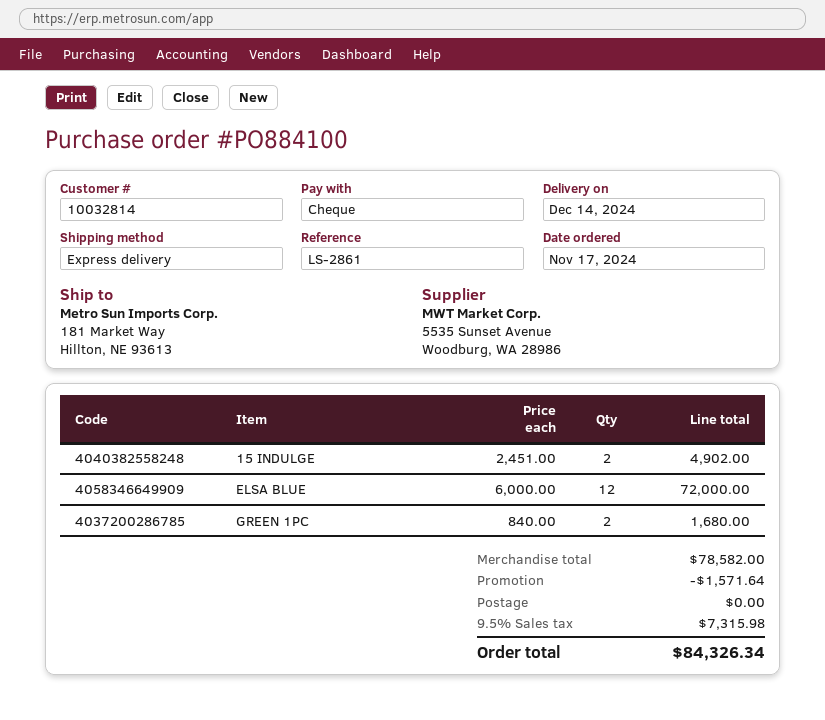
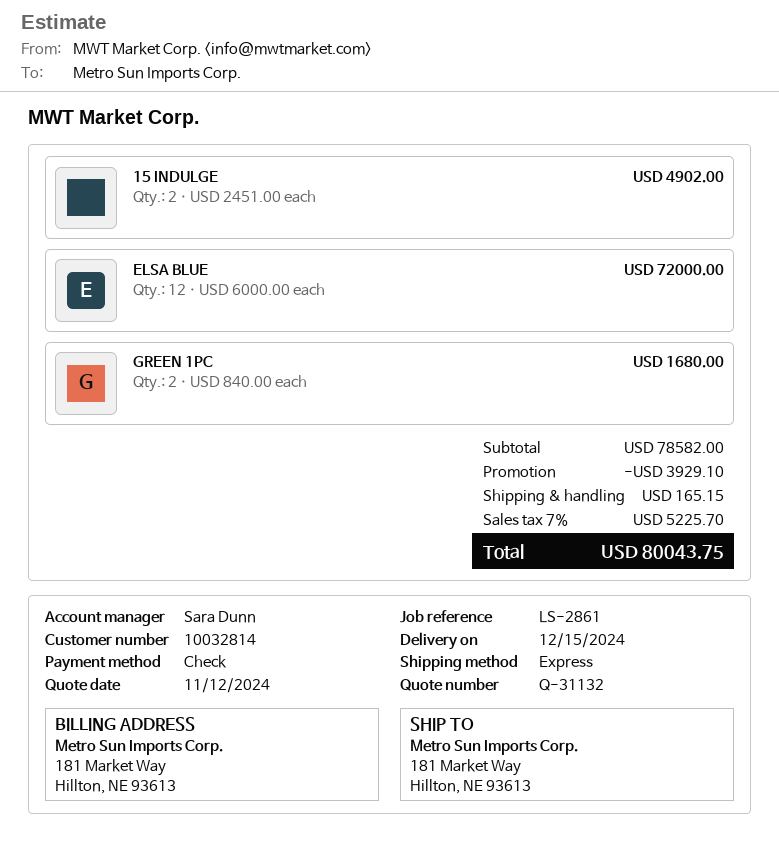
delivery date: 2024-12-14 -> 2024-12-15
discount: 1571.64 -> 3929.10
shipping: 0.00 -> 165.15
tax: 9.5% = 7315.98 -> 7% = 5225.70
total: 84326.34 -> 80043.75

